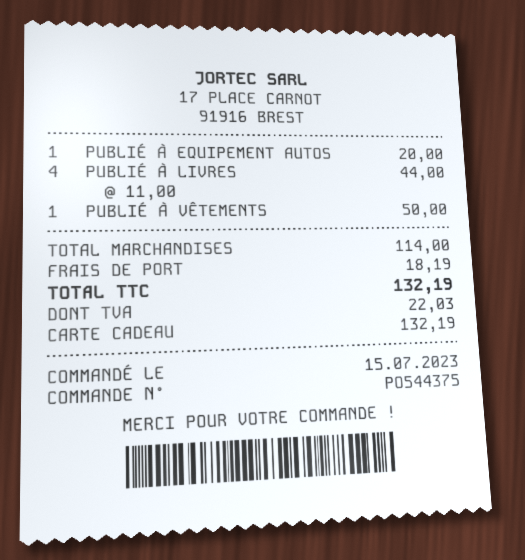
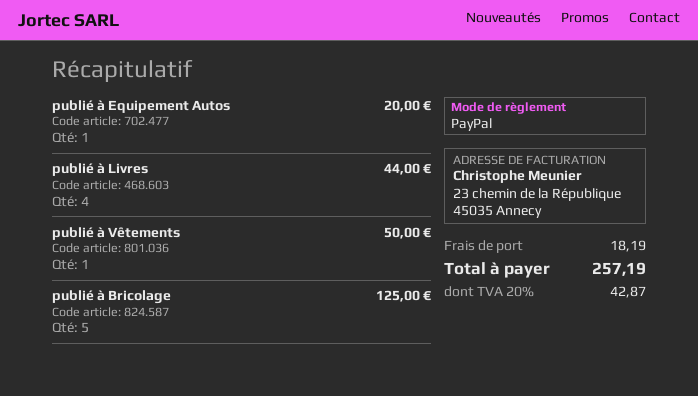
payment method: gift card -> PayPal
publié à Bricolage: none -> 5 for 125.00
tax: 22.03 -> 42.87
total: 132.19 -> 257.19

